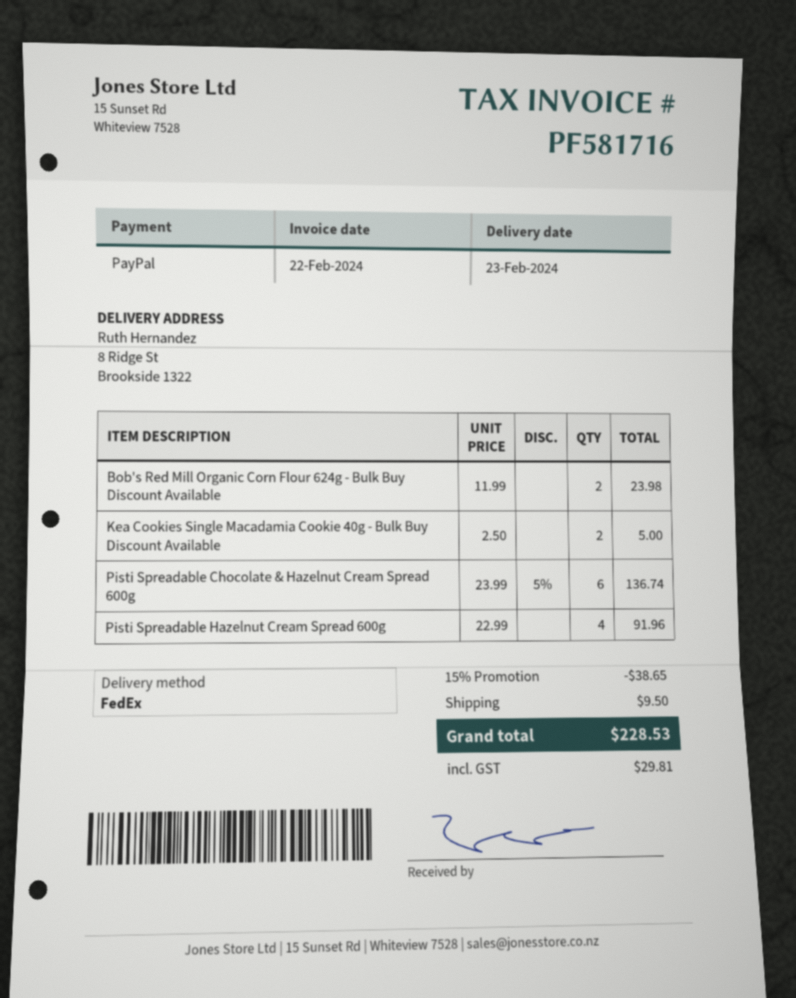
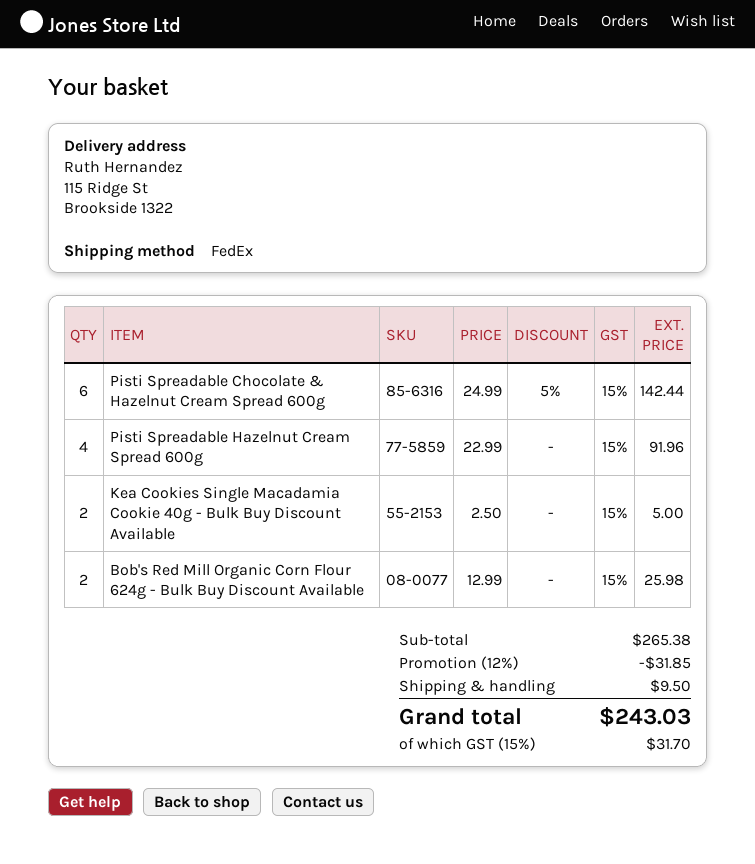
ship to: 8 Ridge St, Brookside 1322 -> 115 Ridge St, Brookside 1322
Bob's Red Mill Organic Corn Flour 624g - Bulk Buy Discount Available: 2 x 11.99 = 23.98 -> 2 x 12.99 = 25.98
Pisti Spreadable Chocolate & Hazelnut Cream Spread 600g: 6 x 23.99 - 5% = 136.74 -> 6 x 24.99 - 5% = 142.44
discount: 15% = 38.65 -> 12% = 31.85
tax: 29.81 -> 31.70
total: 228.53 -> 243.03

